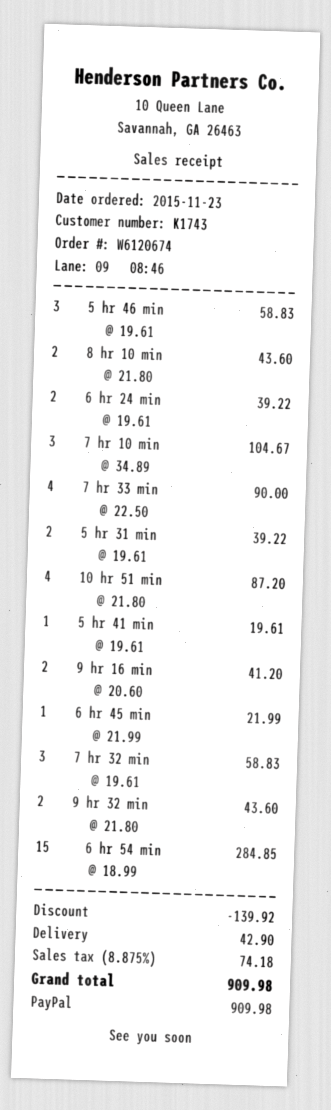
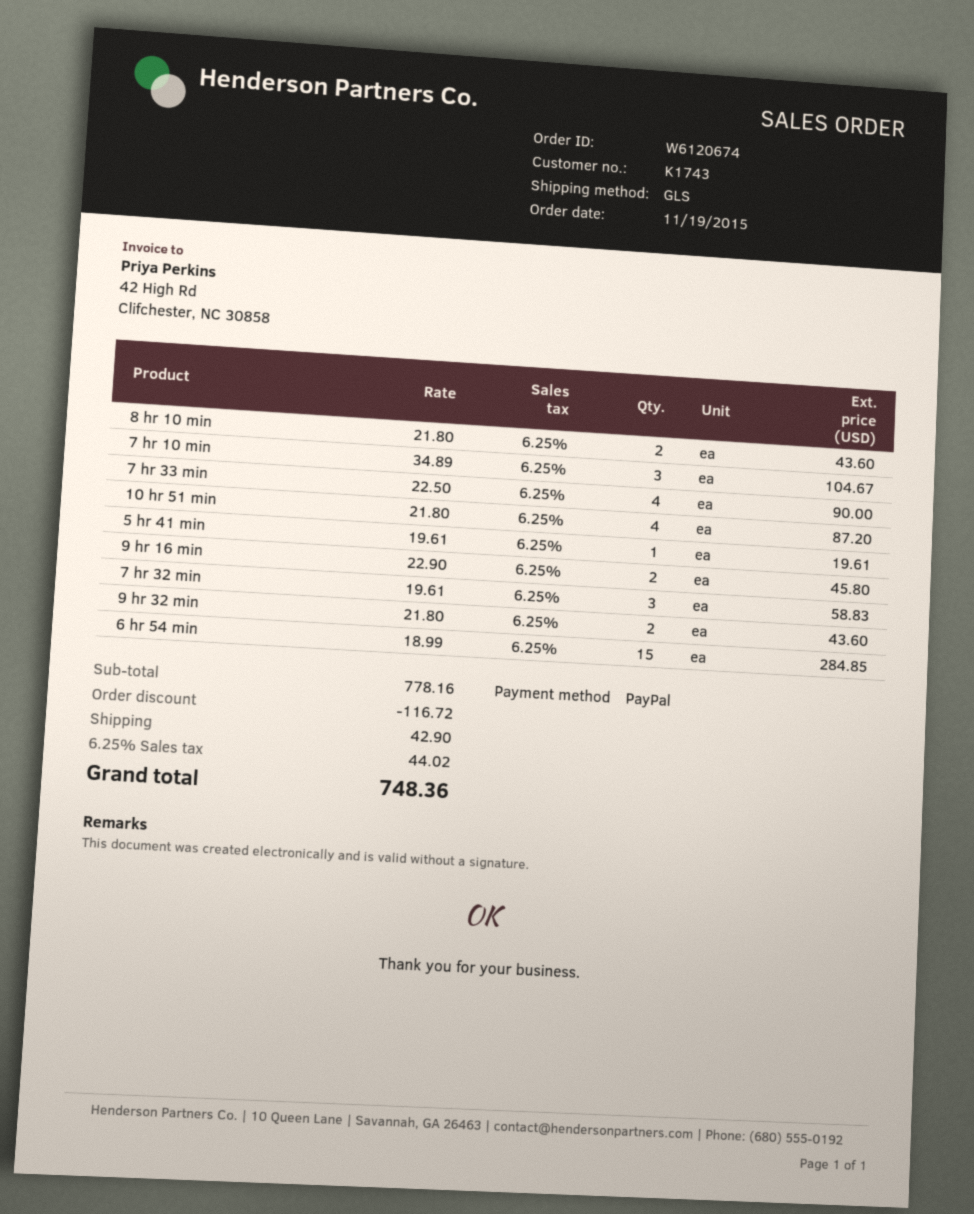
order date: 2015-11-23 -> 2015-11-19
5 hr 46 min: 3 x 19.61 = 58.83 -> none
6 hr 24 min: 2 x 19.61 = 39.22 -> none
5 hr 31 min: 2 x 19.61 = 39.22 -> none
9 hr 16 min: 2 x 20.60 = 41.20 -> 2 x 22.90 = 45.80
6 hr 45 min: 1 x 21.99 = 21.99 -> none
discount: 139.92 -> 116.72
tax: 8.875% = 74.18 -> 6.25% = 44.02
total: 909.98 -> 748.36

